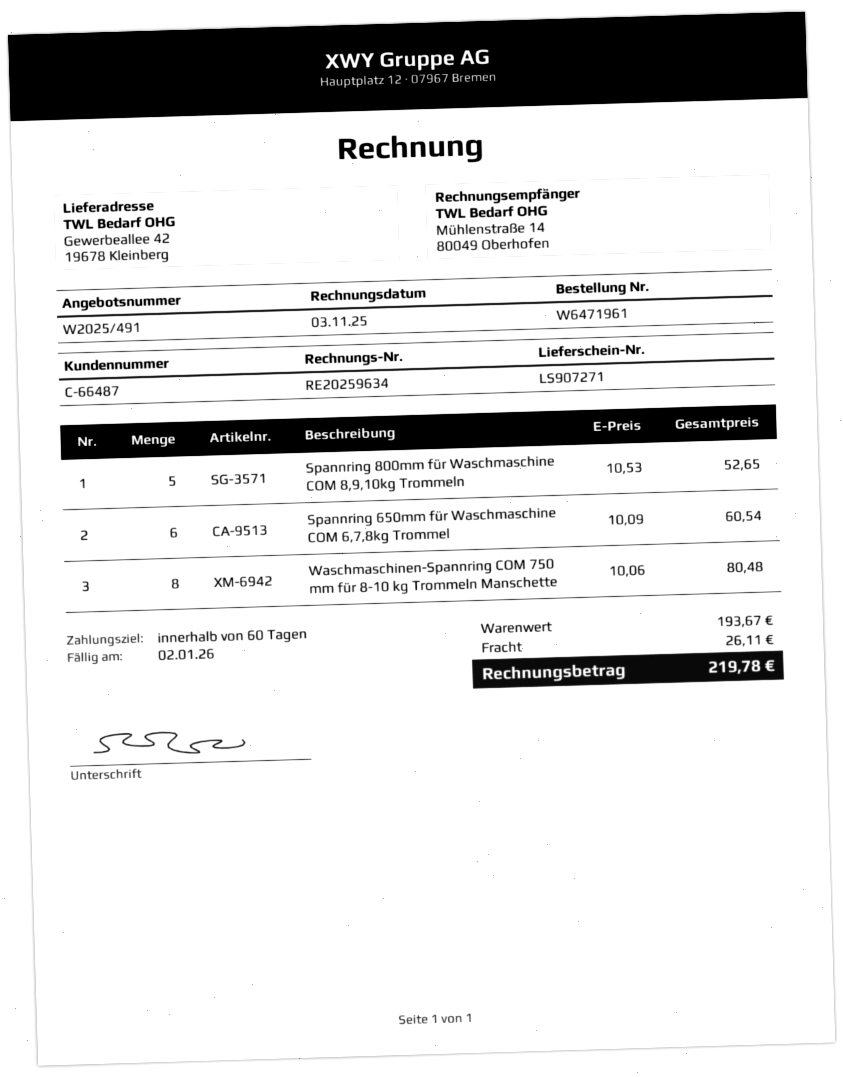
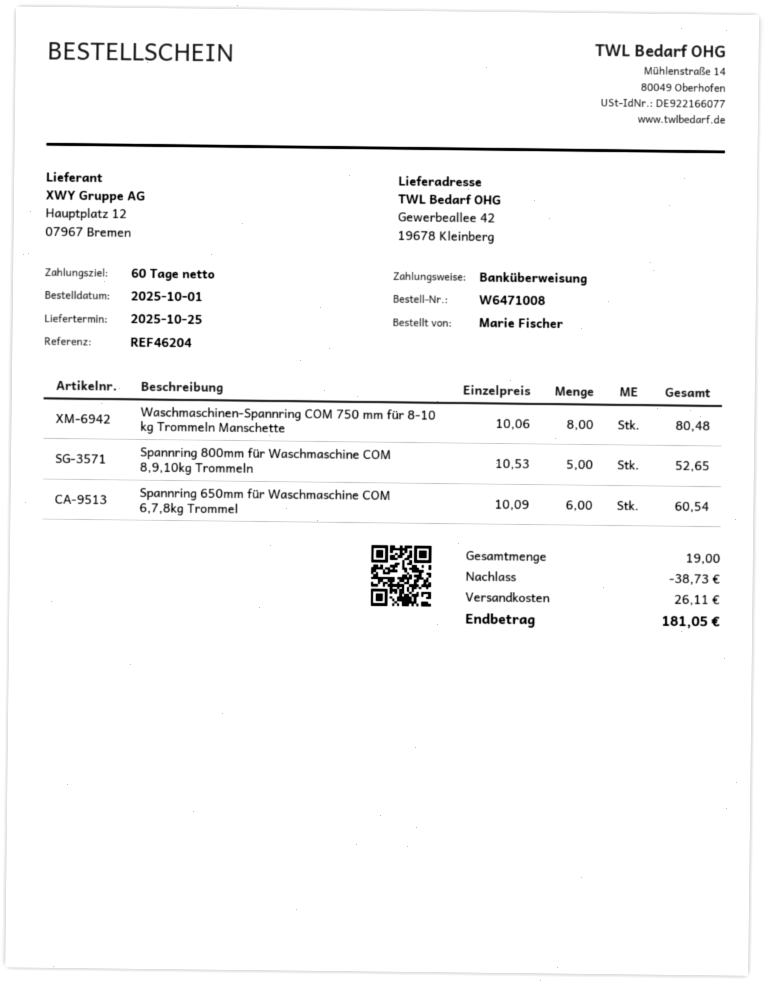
order number: W6471961 -> W6471008
discount: none -> 38.73
total: 219.78 -> 181.05

